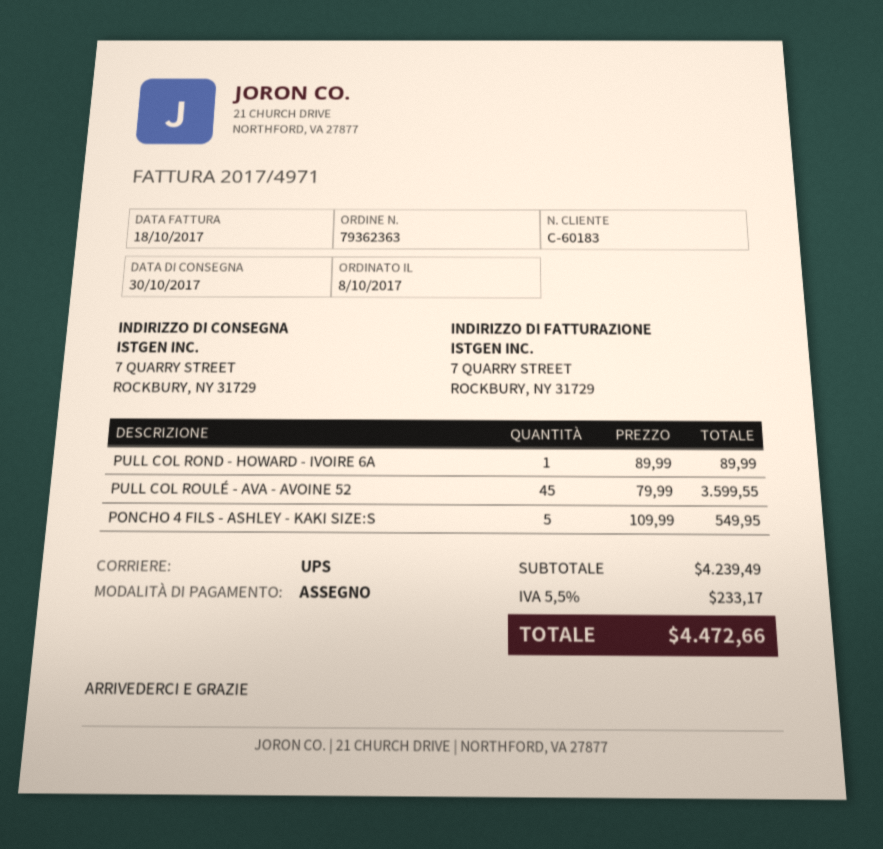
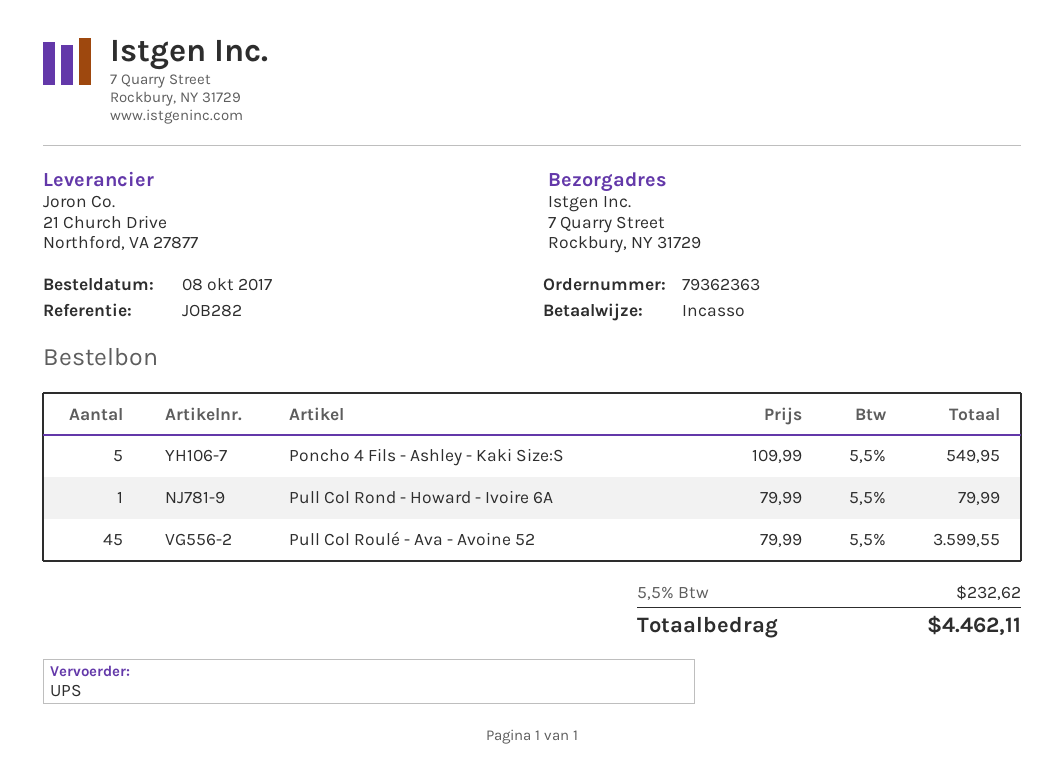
payment method: cheque -> direct debit
PULL COL ROND - HOWARD - IVOIRE 6A: 1 x 89.99 = 89.99 -> 1 x 79.99 = 79.99
tax: 5.5% = 233.17 -> 5.5% = 232.62
total: 4472.66 -> 4462.11

